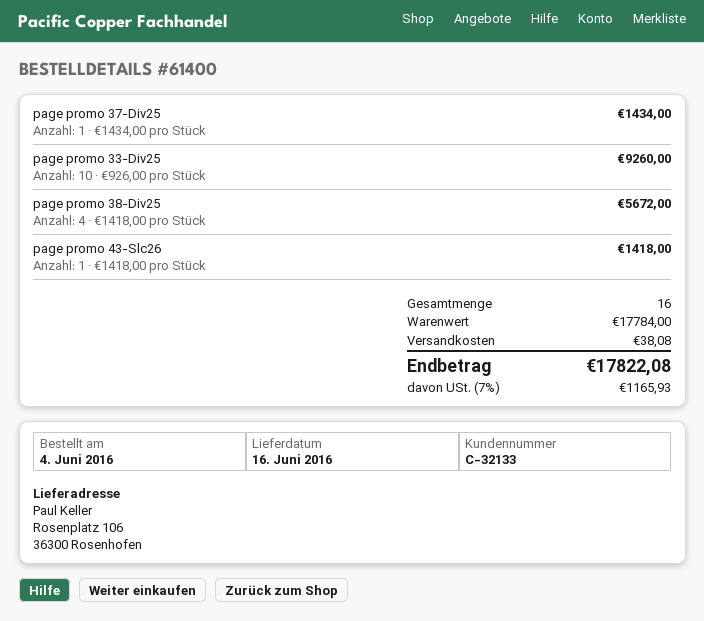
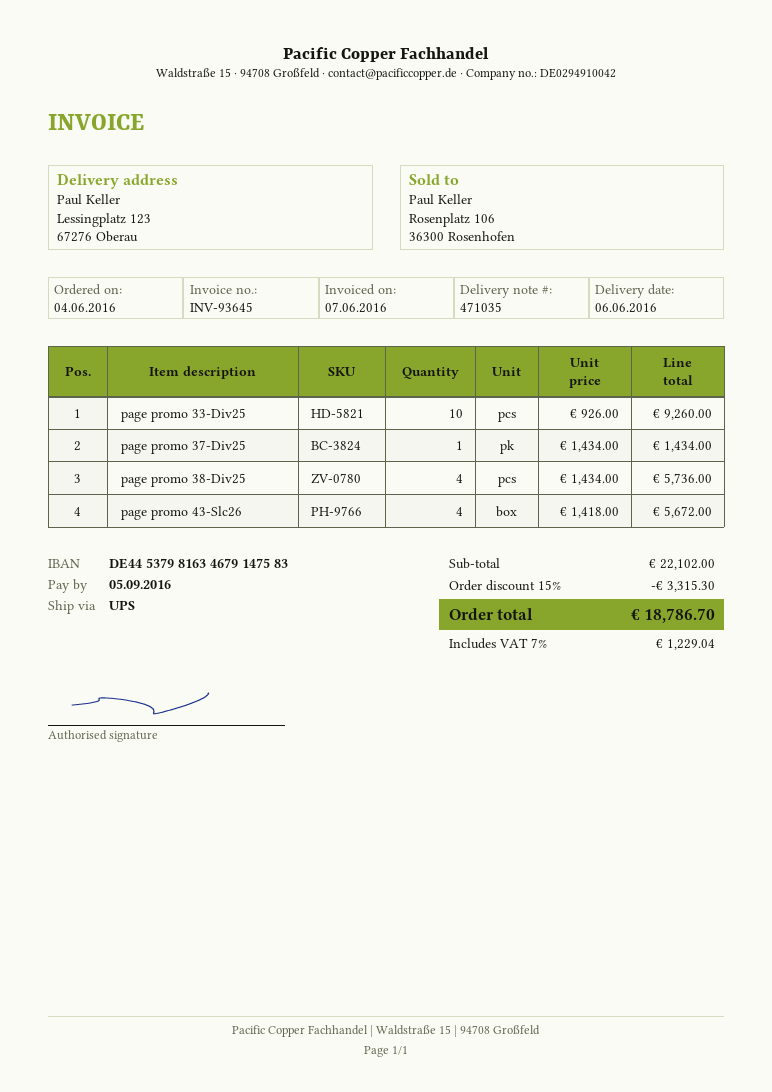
delivery date: 2016-06-16 -> 2016-06-06
ship to: Rosenplatz 106, 36300 Rosenhofen -> Lessingplatz 123, 67276 Oberau
page promo 38-Div25: 4 x 1418.00 = 5672.00 -> 4 x 1434.00 = 5736.00
page promo 43-Slc26: 1 x 1418.00 = 1418.00 -> 4 x 1418.00 = 5672.00
subtotal: 17784.00 -> 22102.00
discount: none -> 15% = 3315.30
shipping: 38.08 -> none
tax: 7% = 1165.93 -> 7% = 1229.04
total: 17822.08 -> 18786.70

